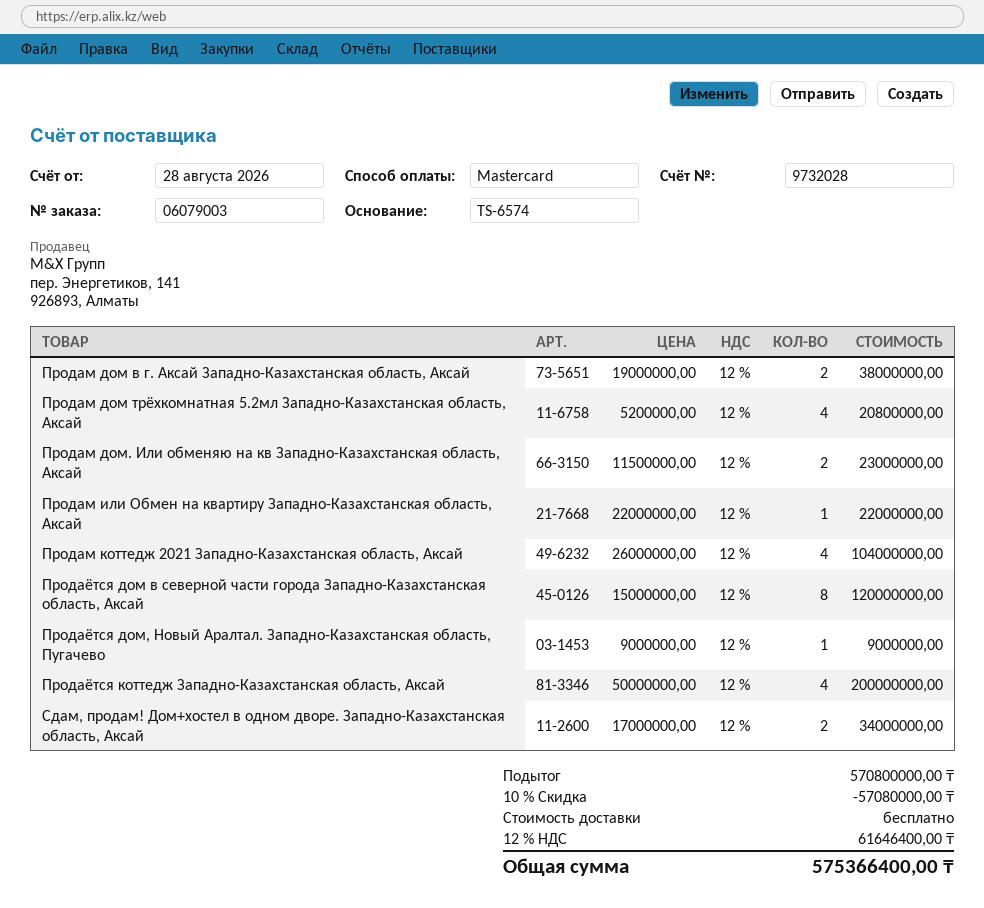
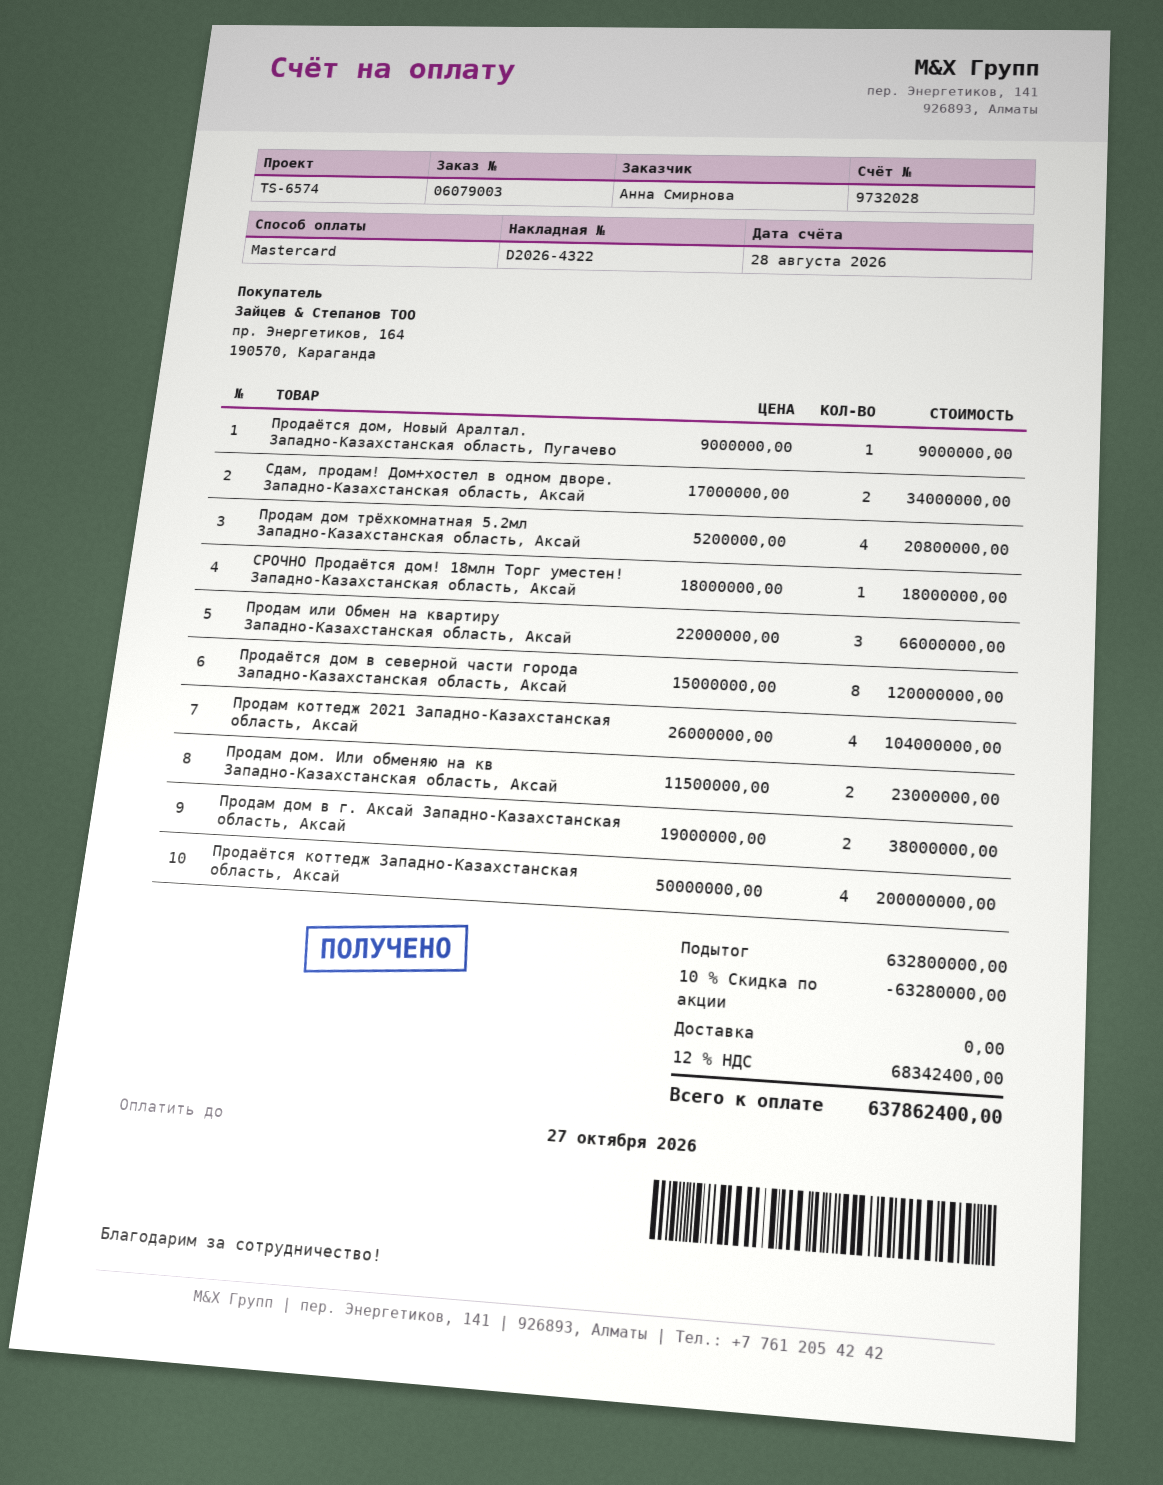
Продам или Обмен на квартиру Западно-Казахстанская область, Аксай: 1 x 22000000.00 = 22000000.00 -> 3 x 22000000.00 = 66000000.00
СРОЧНО Продаётся дом! 18млн Торг уместен! Западно-Казахстанская область, Аксай: none -> 1 x 18000000.00 = 18000000.00
subtotal: 570800000.00 -> 632800000.00
discount: 10% = 57080000.00 -> 10% = 63280000.00
tax: 12% = 61646400.00 -> 12% = 68342400.00
total: 575366400.00 -> 637862400.00

